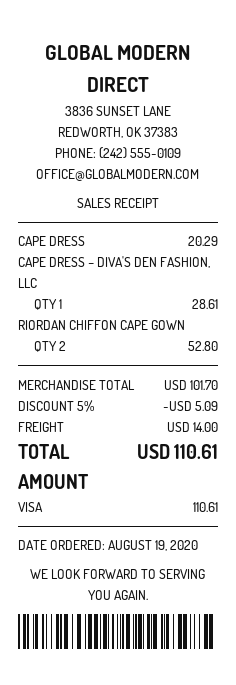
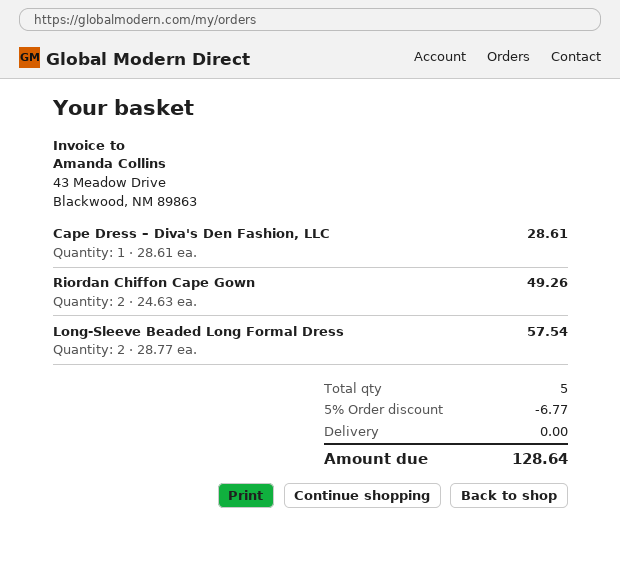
CAPE DRESS: 1 for 20.29 -> none
RIORDAN CHIFFON CAPE GOWN: 2 for 52.80 -> 2 for 49.26
Long-Sleeve Beaded Long Formal Dress: none -> 2 for 57.54
discount: 5% = 5.09 -> 5% = 6.77
shipping: 14.00 -> 0.00
total: 110.61 -> 128.64

